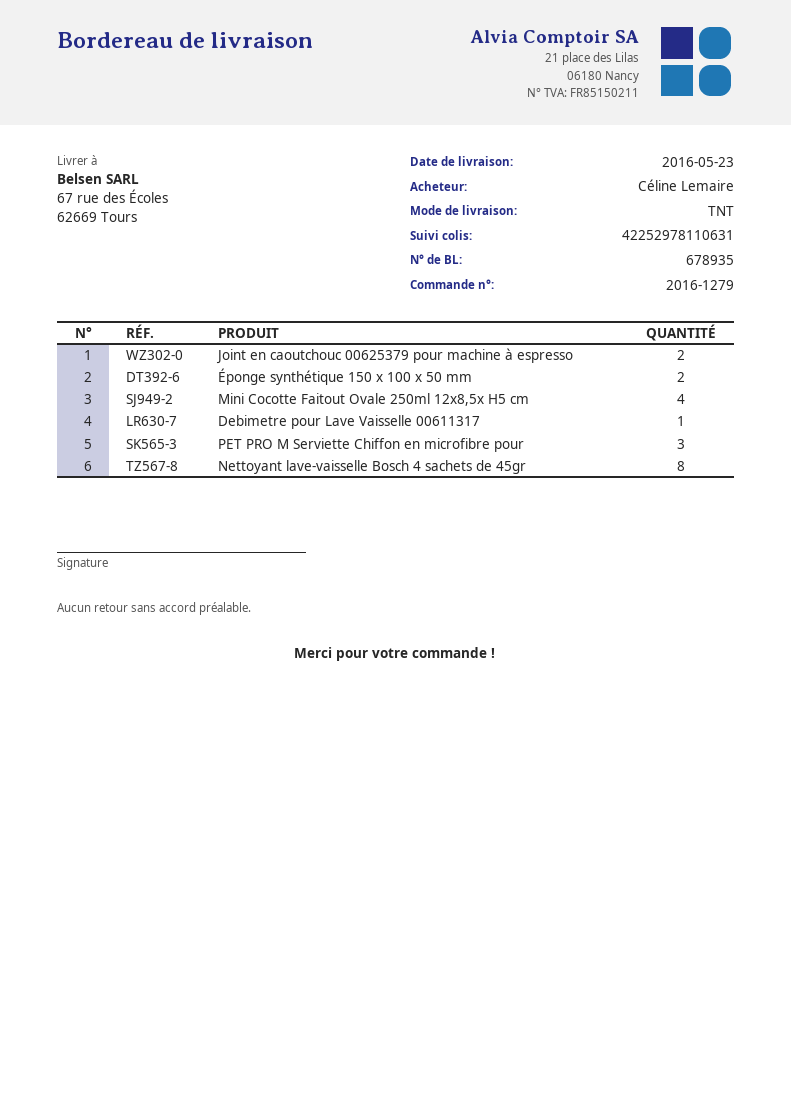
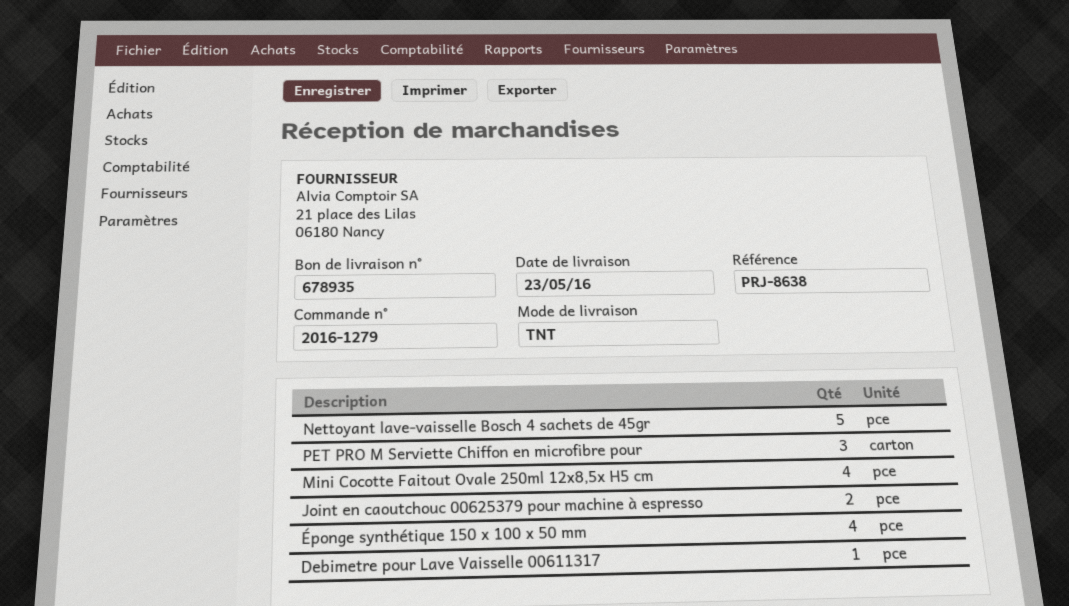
Éponge synthétique 150 x 100 x 50 mm: 2 -> 4
Nettoyant lave-vaisselle Bosch 4 sachets de 45gr: 8 -> 5

